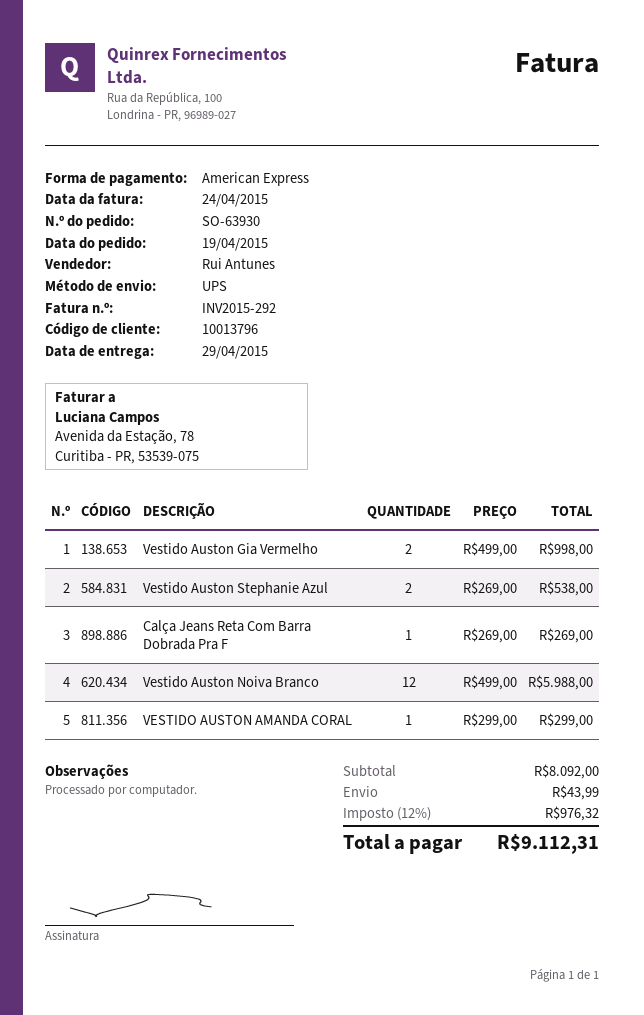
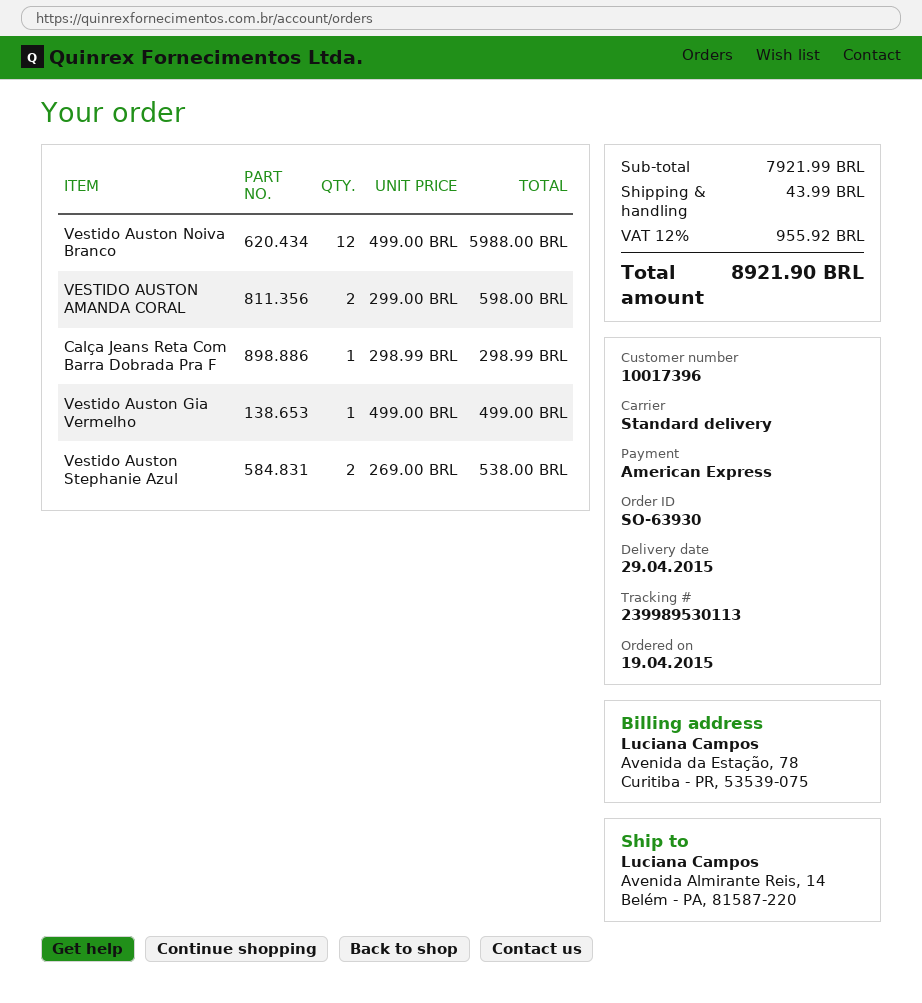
customer number: 10013796 -> 10017396
shipping method: UPS -> standard
Vestido Auston Gia Vermelho: 2 x 499.00 = 998.00 -> 1 x 499.00 = 499.00
Calça Jeans Reta Com Barra Dobrada Pra F: 1 x 269.00 = 269.00 -> 1 x 298.99 = 298.99
VESTIDO AUSTON AMANDA CORAL: 1 x 299.00 = 299.00 -> 2 x 299.00 = 598.00
subtotal: 8092.00 -> 7921.99
tax: 12% = 976.32 -> 12% = 955.92
total: 9112.31 -> 8921.90

